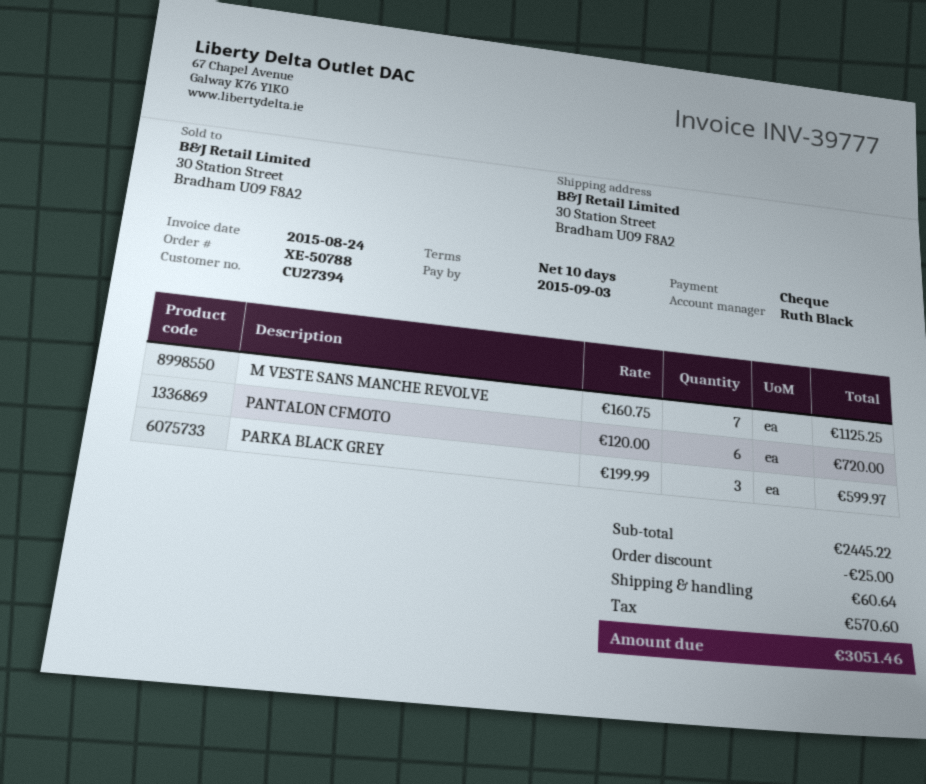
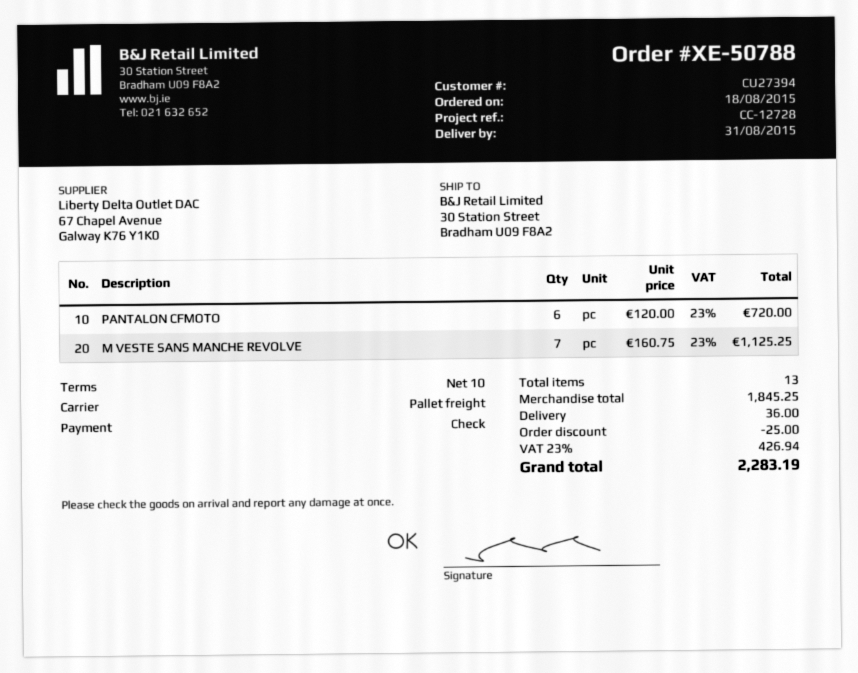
PARKA BLACK GREY: 3 x 199.99 = 599.97 -> none
subtotal: 2445.22 -> 1845.25
shipping: 60.64 -> 36.00
tax: 570.60 -> 426.94
total: 3051.46 -> 2283.19

